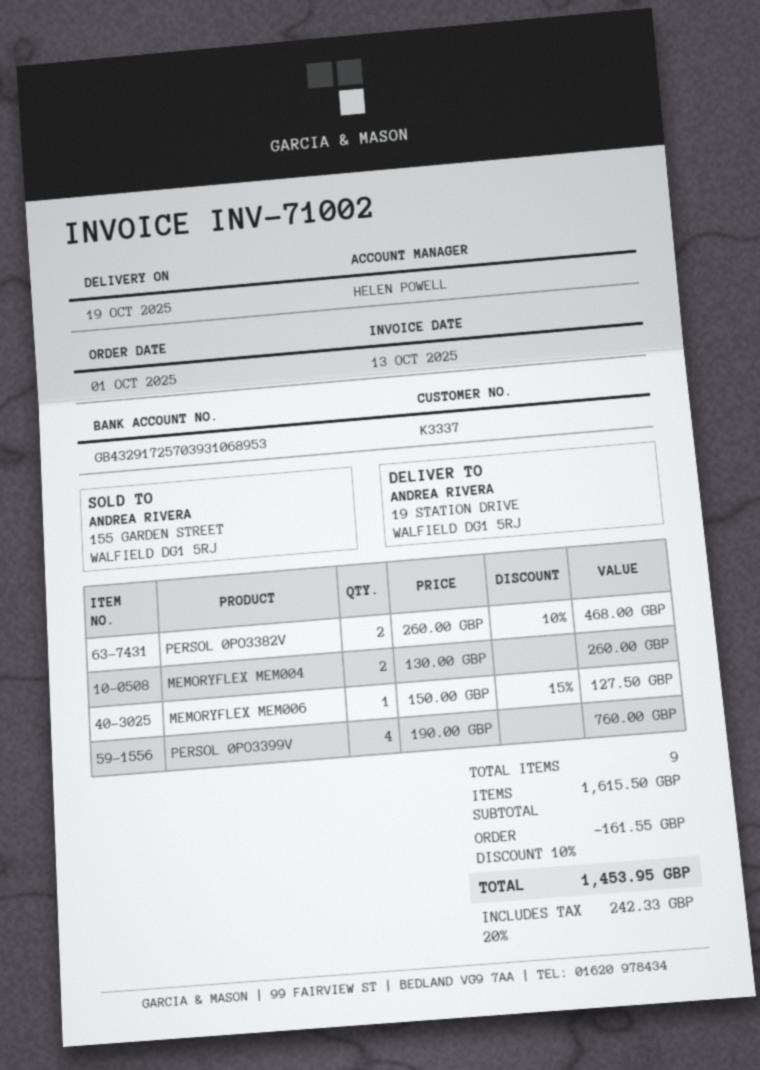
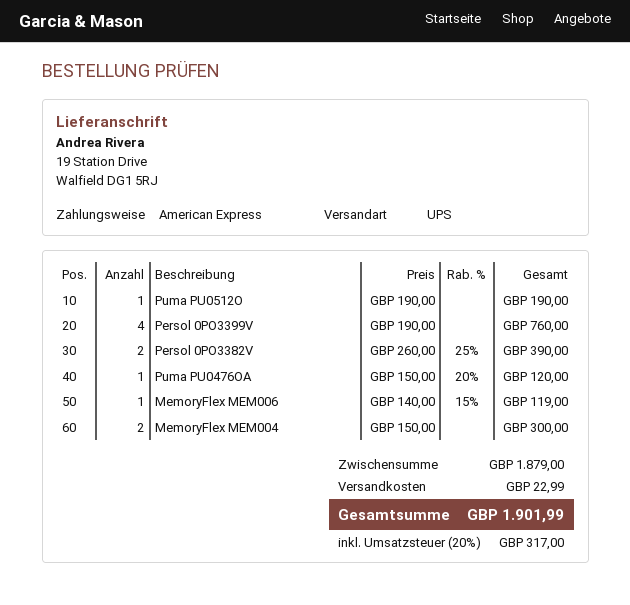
PERSOL 0PO3382V: 2 x 260.00 - 10% = 468.00 -> 2 x 260.00 - 25% = 390.00
MEMORYFLEX MEM004: 2 x 130.00 = 260.00 -> 2 x 150.00 = 300.00
MEMORYFLEX MEM006: 1 x 150.00 - 15% = 127.50 -> 1 x 140.00 - 15% = 119.00
Puma PU0512O: none -> 1 x 190.00 = 190.00
Puma PU0476OA: none -> 1 x 150.00 - 20% = 120.00
subtotal: 1615.50 -> 1879.00
discount: 10% = 161.55 -> none
shipping: none -> 22.99
tax: 20% = 242.33 -> 20% = 317.00
total: 1453.95 -> 1901.99

